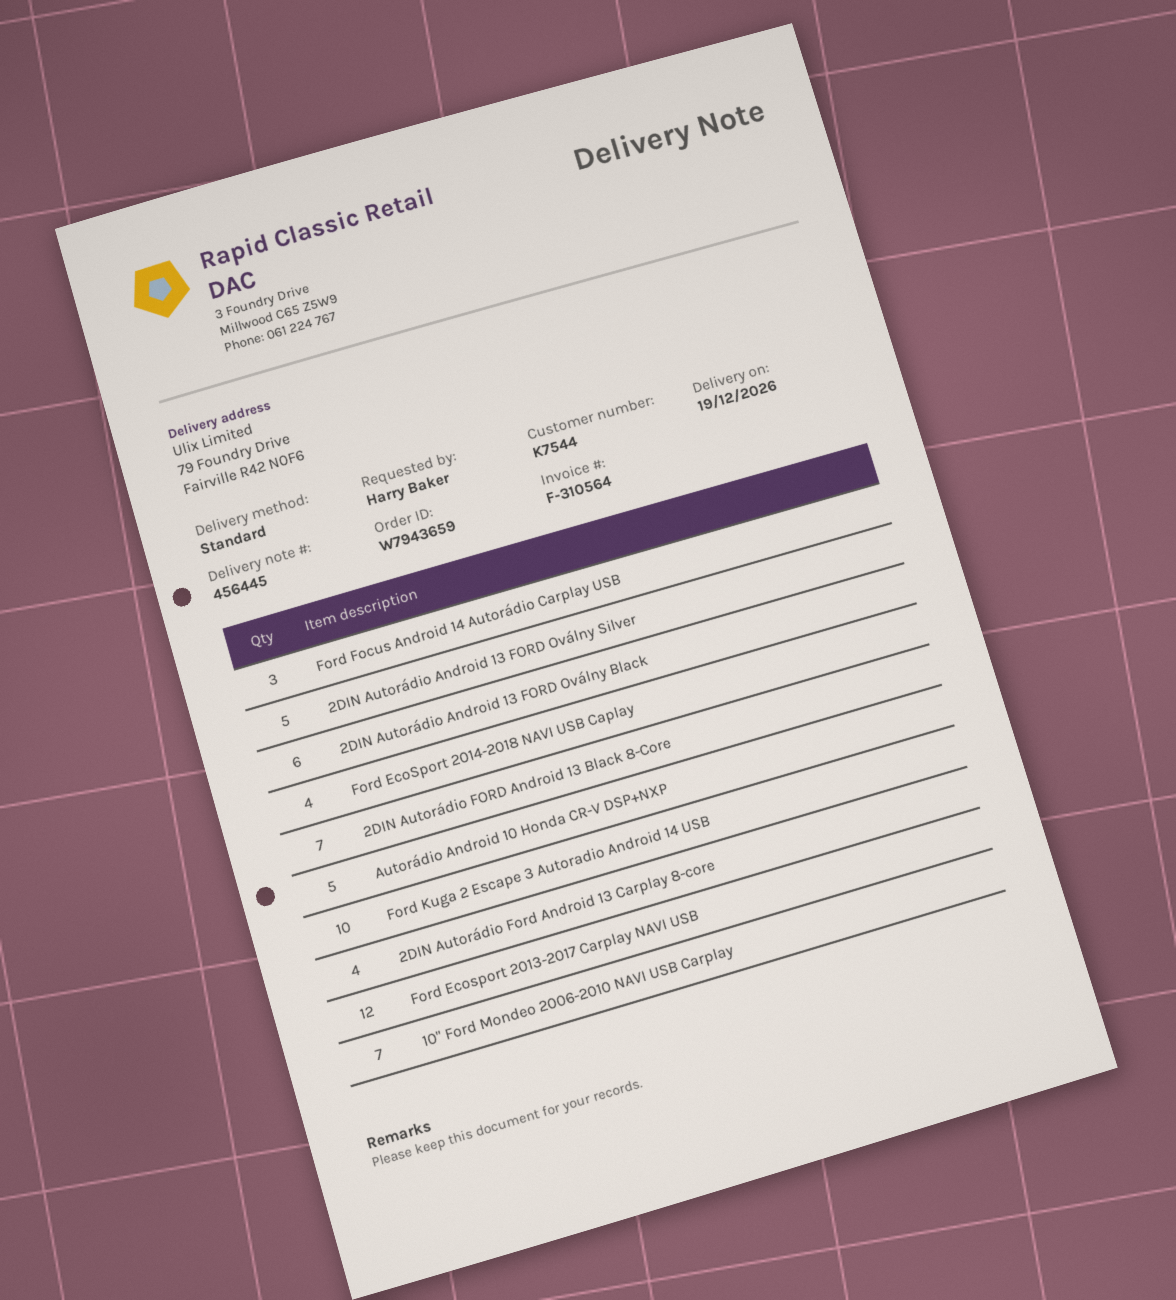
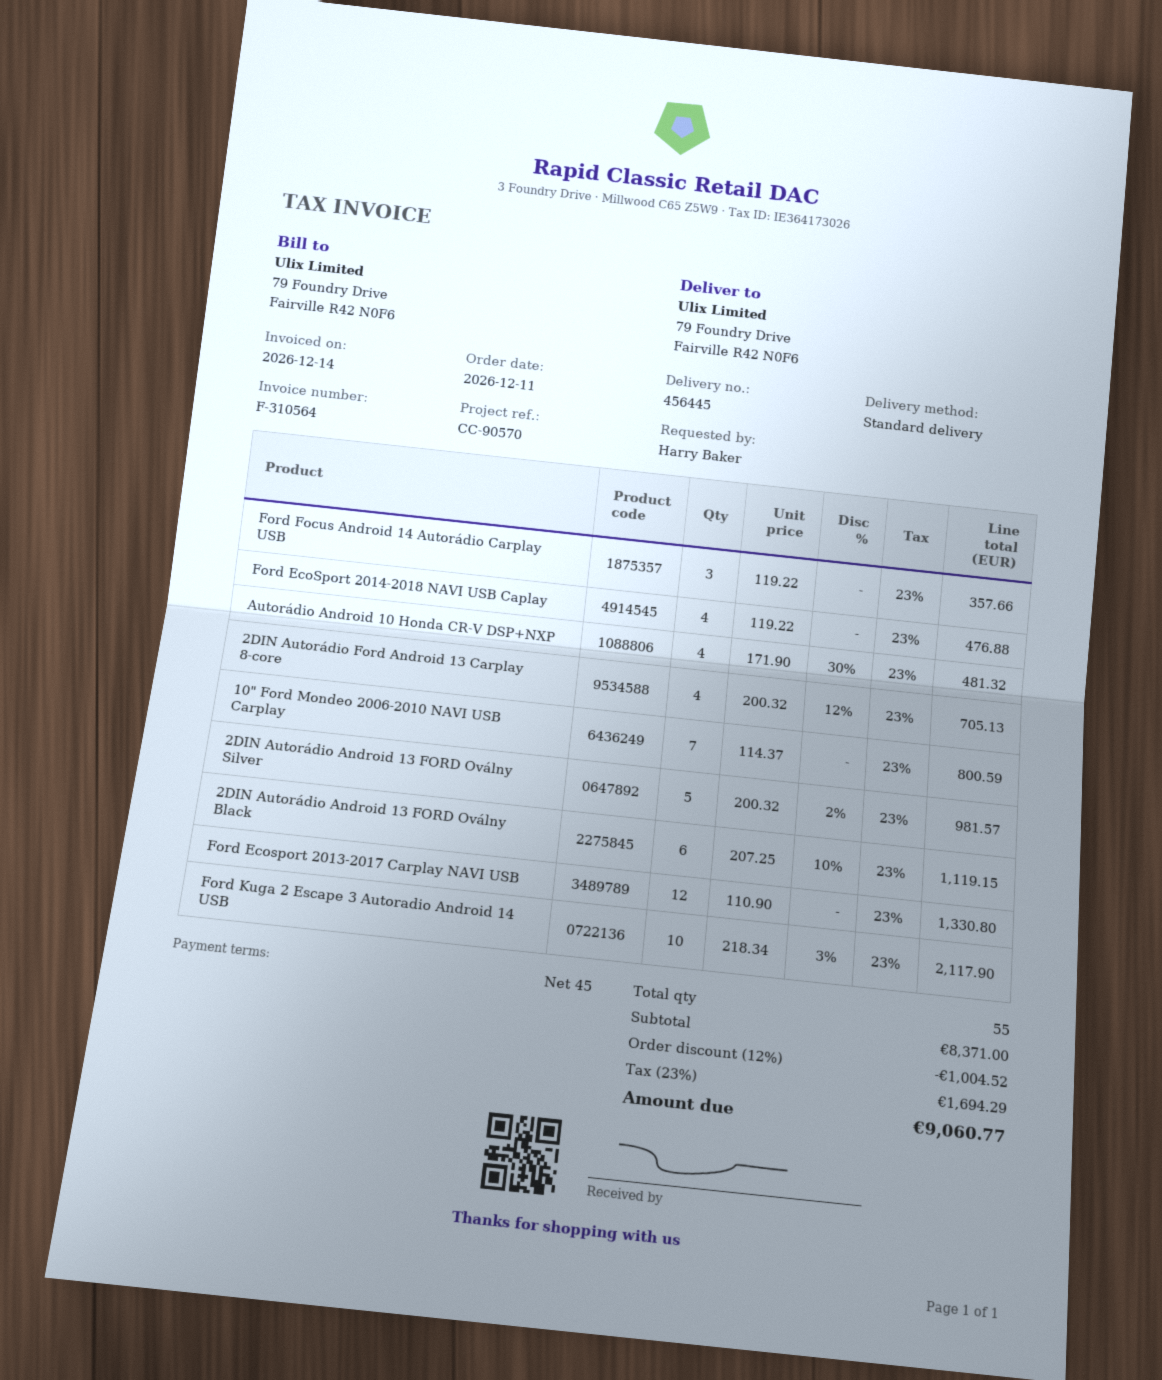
2DIN Autorádio FORD Android 13 Black 8-Core: 7 -> none
Autorádio Android 10 Honda CR-V DSP+NXP: 5 -> 4

